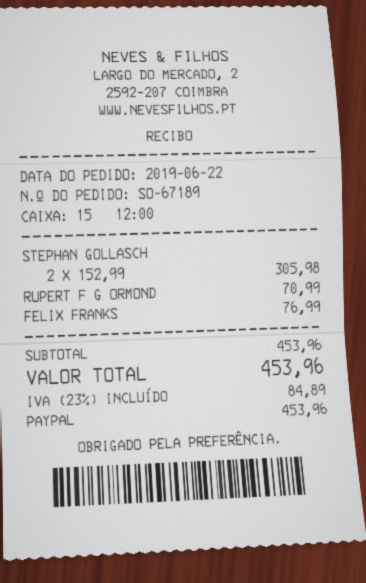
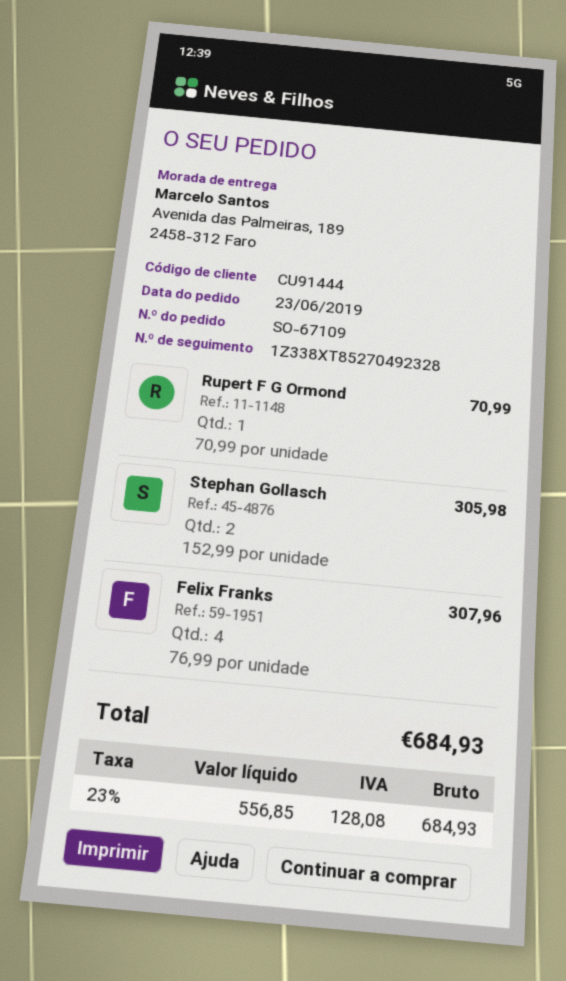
order number: SO-67189 -> SO-67109
order date: 2019-06-22 -> 2019-06-23
FELIX FRANKS: 1 x 76.99 = 76.99 -> 4 x 76.99 = 307.96
tax: 23% = 84.89 -> 23% = 128.08
total: 453.96 -> 684.93

